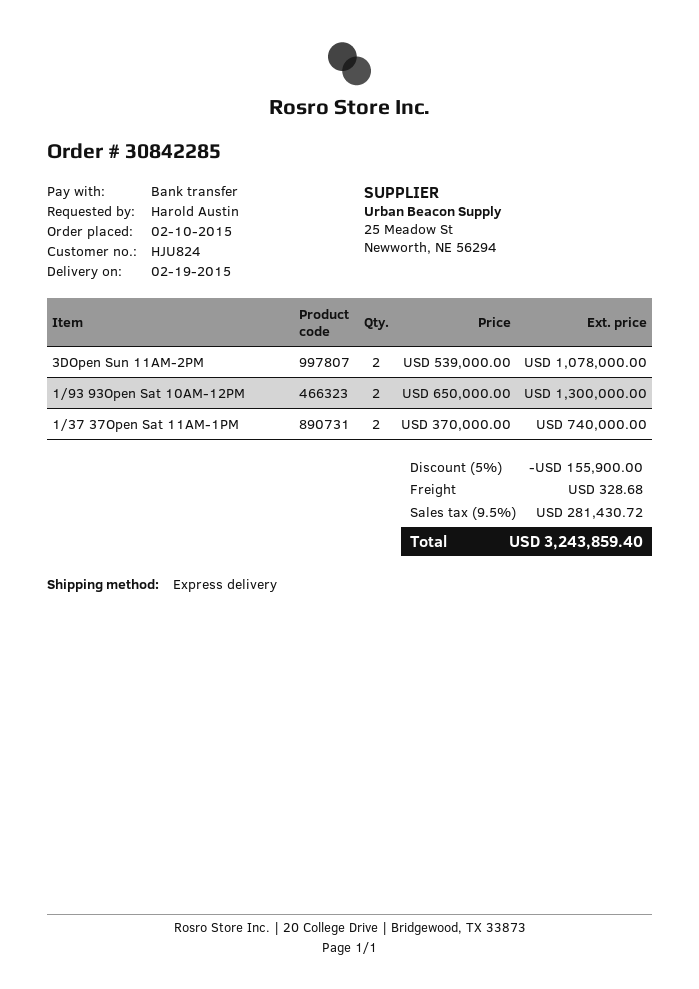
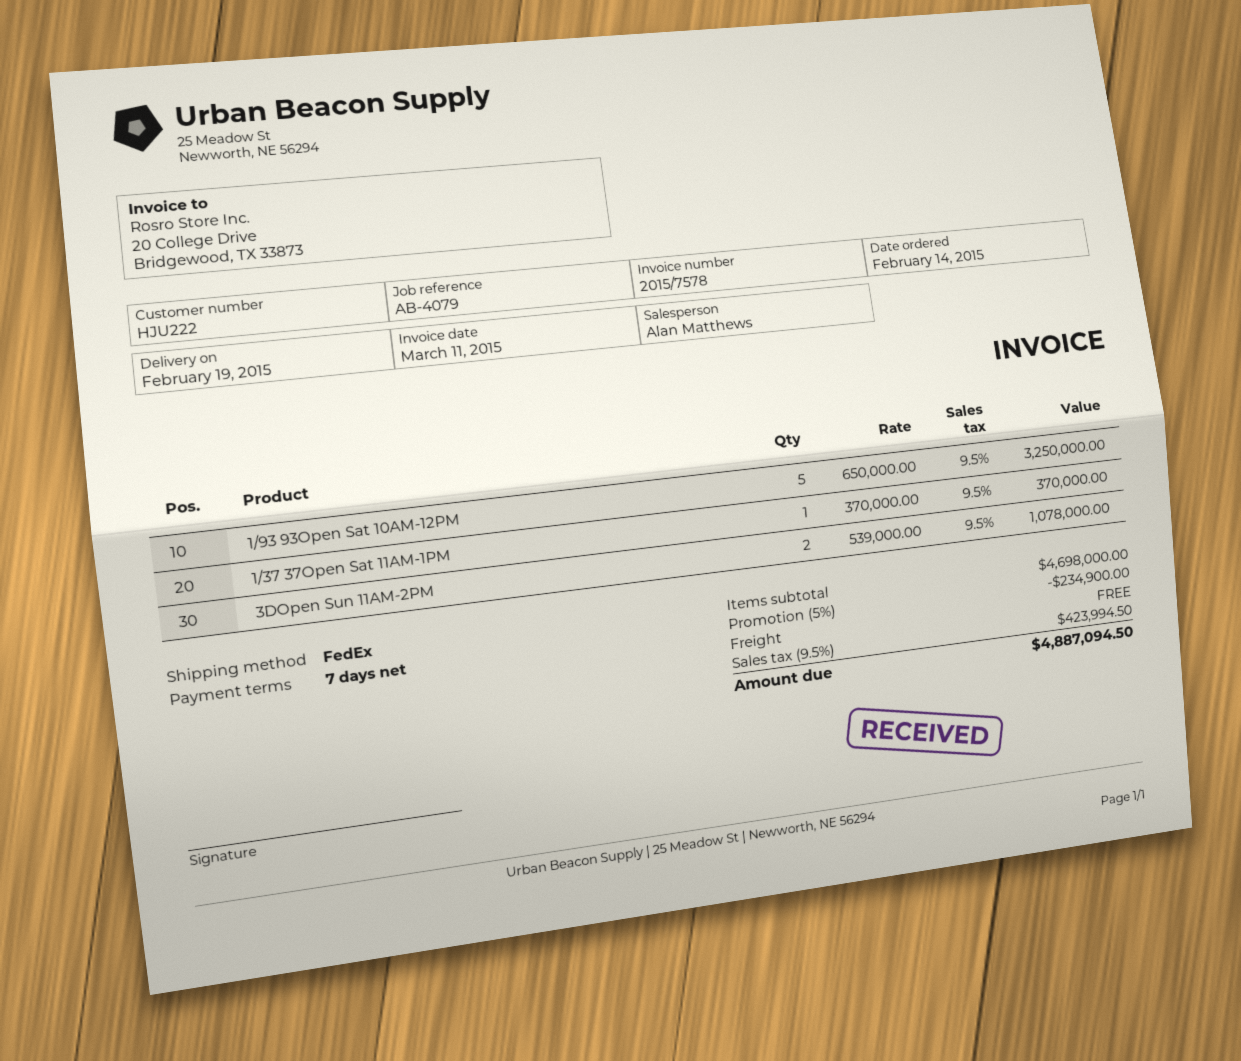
order date: 2015-02-10 -> 2015-02-14
customer number: HJU824 -> HJU222
shipping method: express -> FedEx
1/93 93Open Sat 10AM-12PM: 2 x 650000.00 = 1300000.00 -> 5 x 650000.00 = 3250000.00
1/37 37Open Sat 11AM-1PM: 2 x 370000.00 = 740000.00 -> 1 x 370000.00 = 370000.00
discount: 5% = 155900.00 -> 5% = 234900.00
shipping: 328.68 -> 0.00
tax: 9.5% = 281430.72 -> 9.5% = 423994.50
total: 3243859.40 -> 4887094.50

